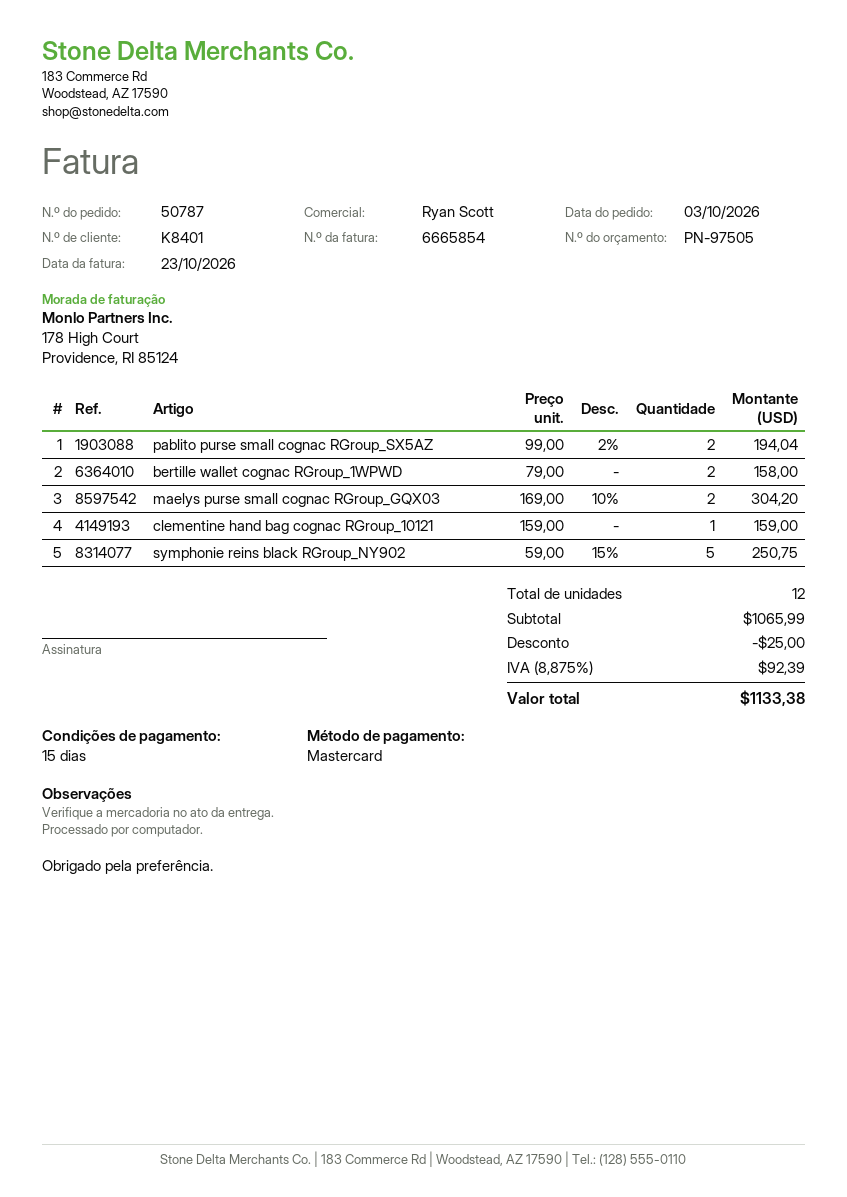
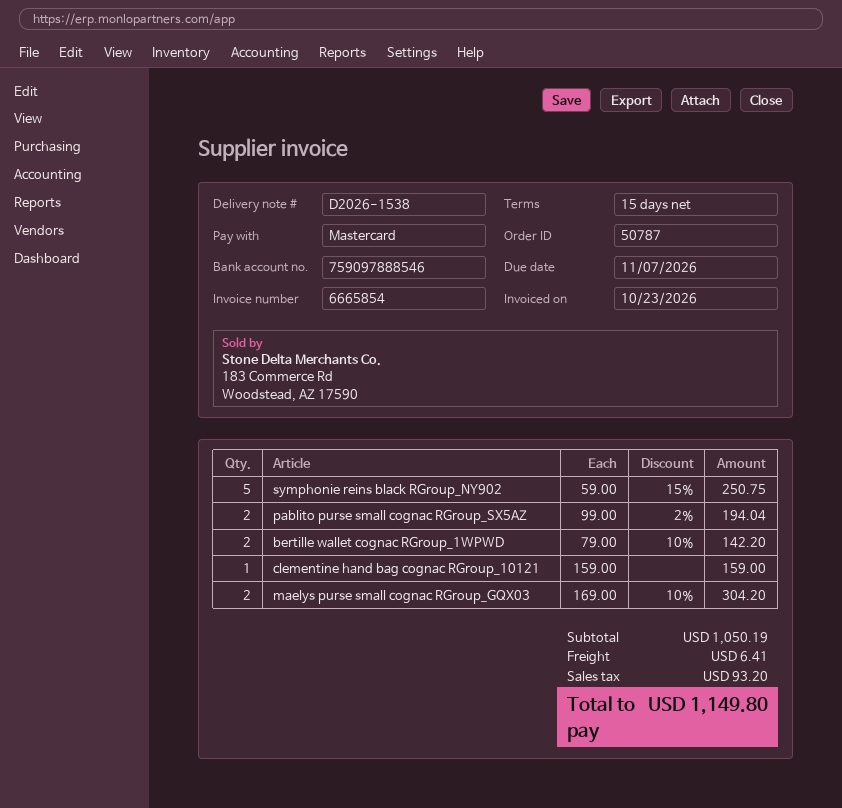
bertille wallet cognac RGroup_1WPWD: 2 x 79.00 = 158.00 -> 2 x 79.00 - 10% = 142.20
subtotal: 1065.99 -> 1050.19
discount: 25.00 -> none
shipping: none -> 6.41
tax: 92.39 -> 93.20
total: 1133.38 -> 1149.80

